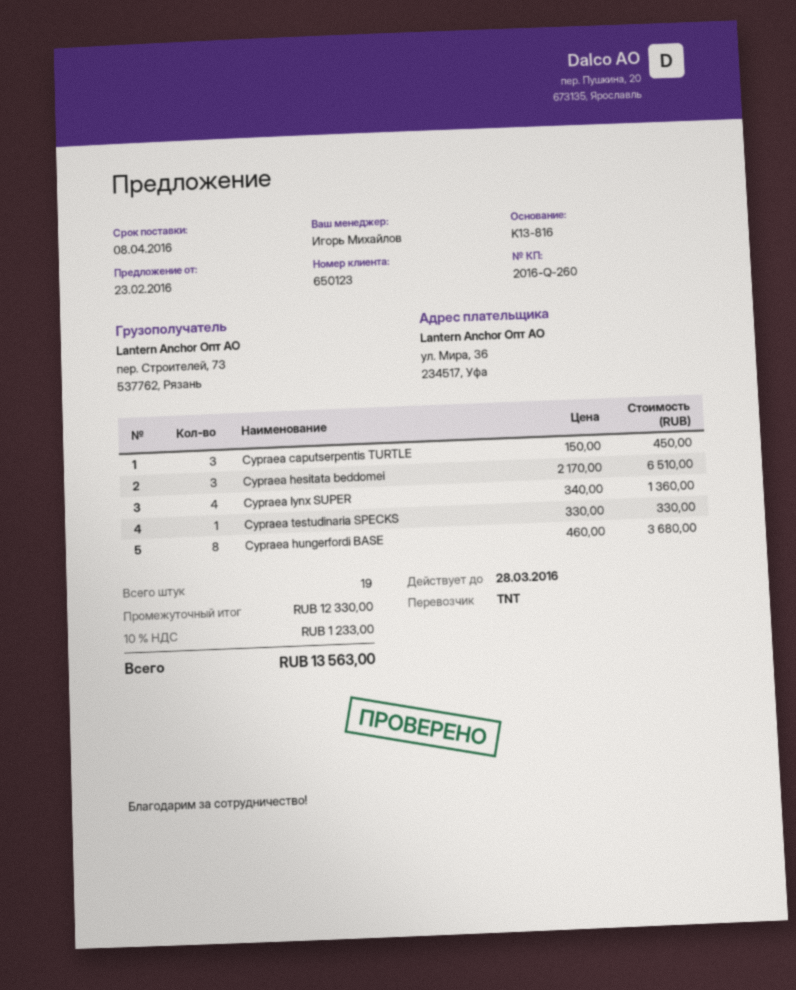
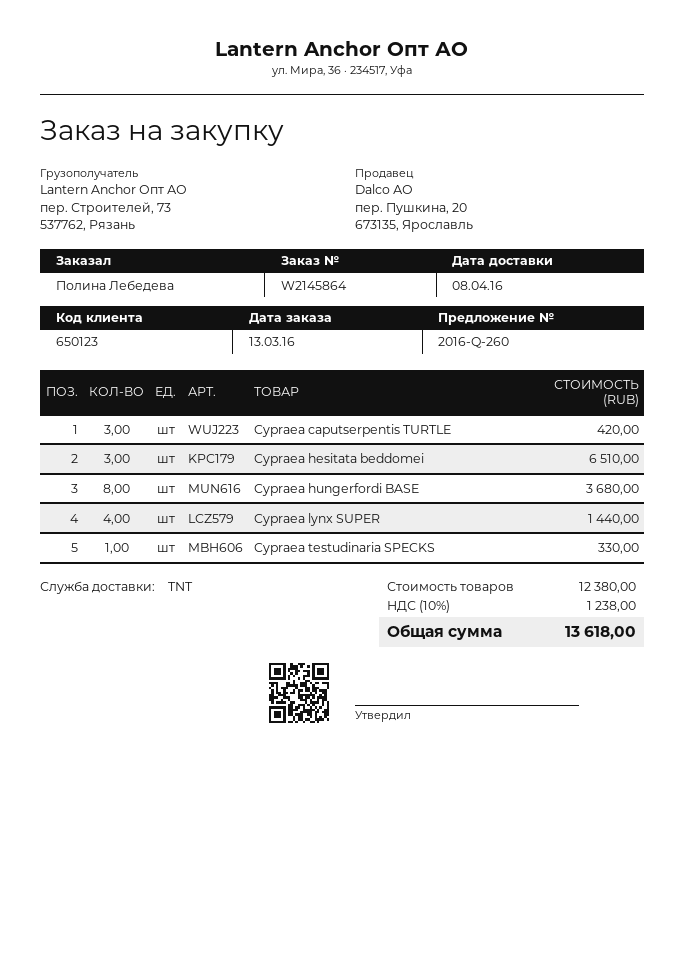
Cypraea caputserpentis TURTLE: 3 for 450.00 -> 3 for 420.00
Cypraea lynx SUPER: 4 for 1360.00 -> 4 for 1440.00
subtotal: 12330.00 -> 12380.00
tax: 10% = 1233.00 -> 10% = 1238.00
total: 13563.00 -> 13618.00

